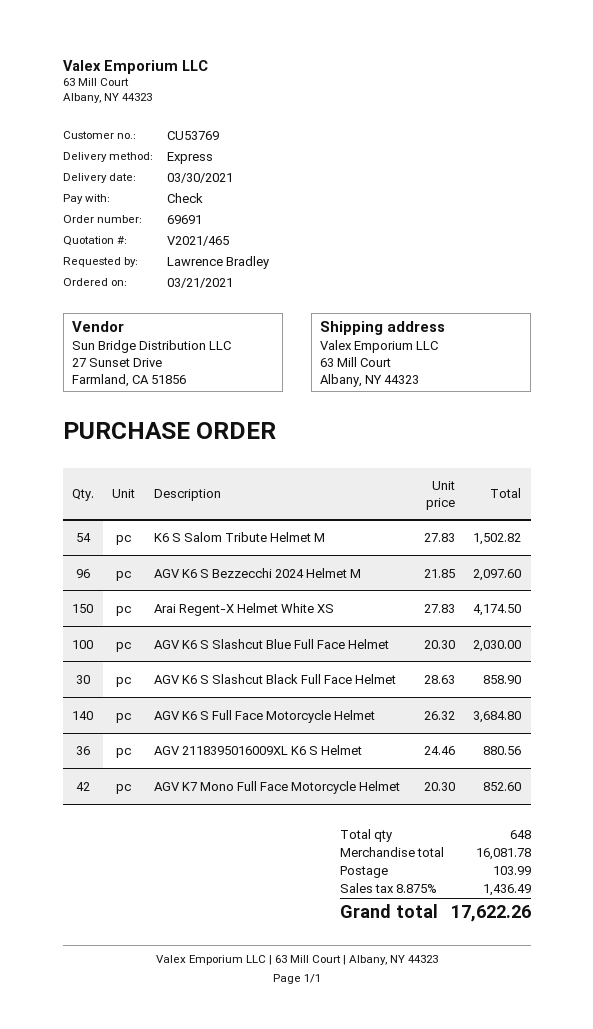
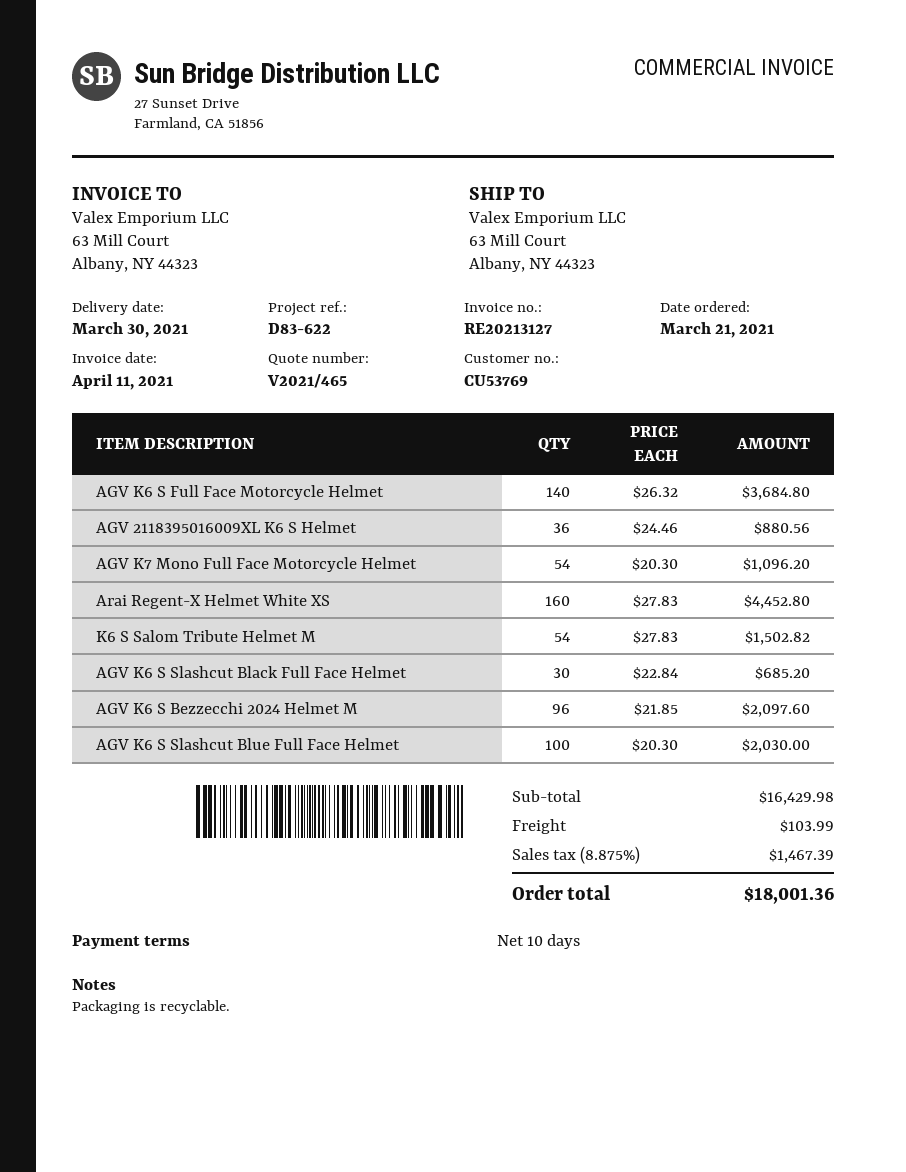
Arai Regent-X Helmet White XS: 150 x 27.83 = 4174.50 -> 160 x 27.83 = 4452.80
AGV K6 S Slashcut Black Full Face Helmet: 30 x 28.63 = 858.90 -> 30 x 22.84 = 685.20
AGV K7 Mono Full Face Motorcycle Helmet: 42 x 20.30 = 852.60 -> 54 x 20.30 = 1096.20
subtotal: 16081.78 -> 16429.98
tax: 8.875% = 1436.49 -> 8.875% = 1467.39
total: 17622.26 -> 18001.36

